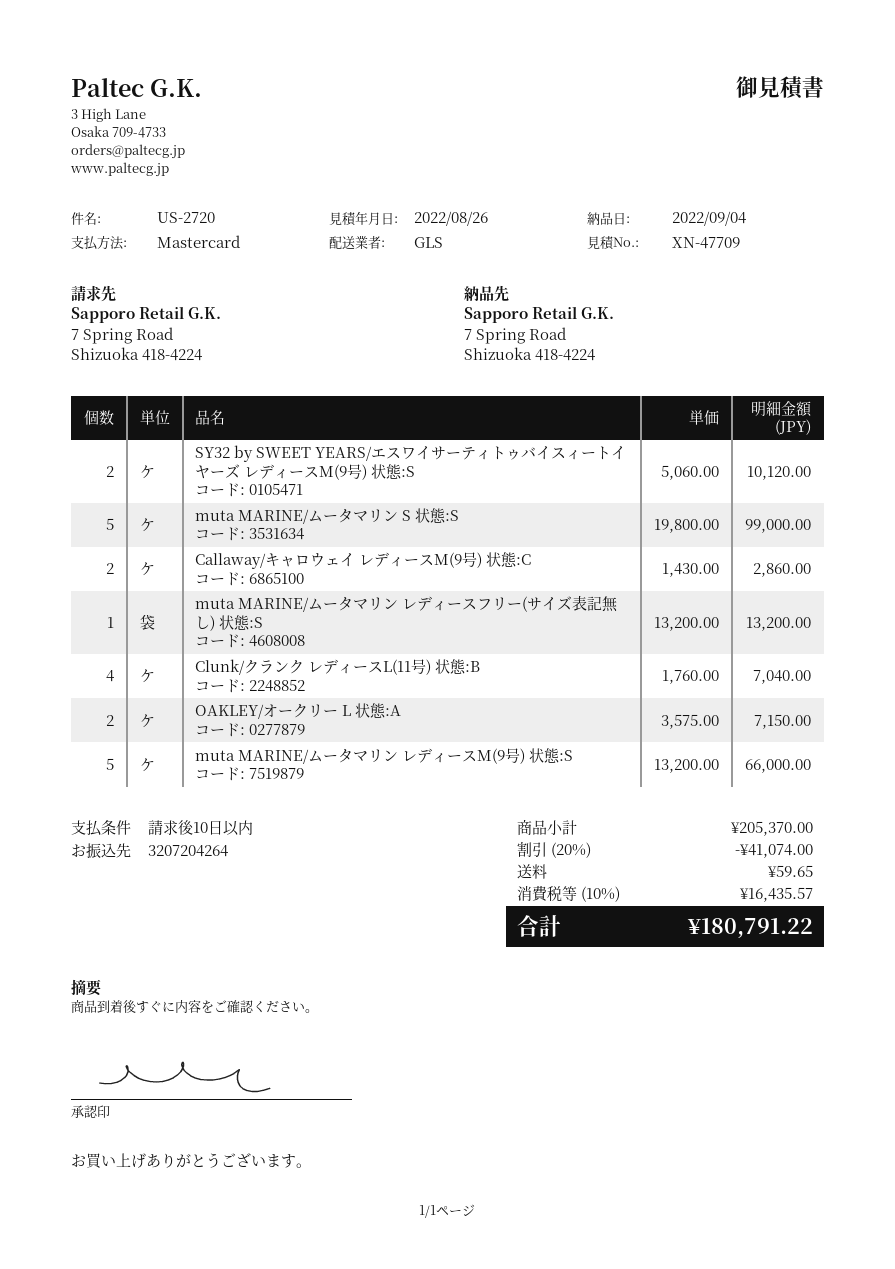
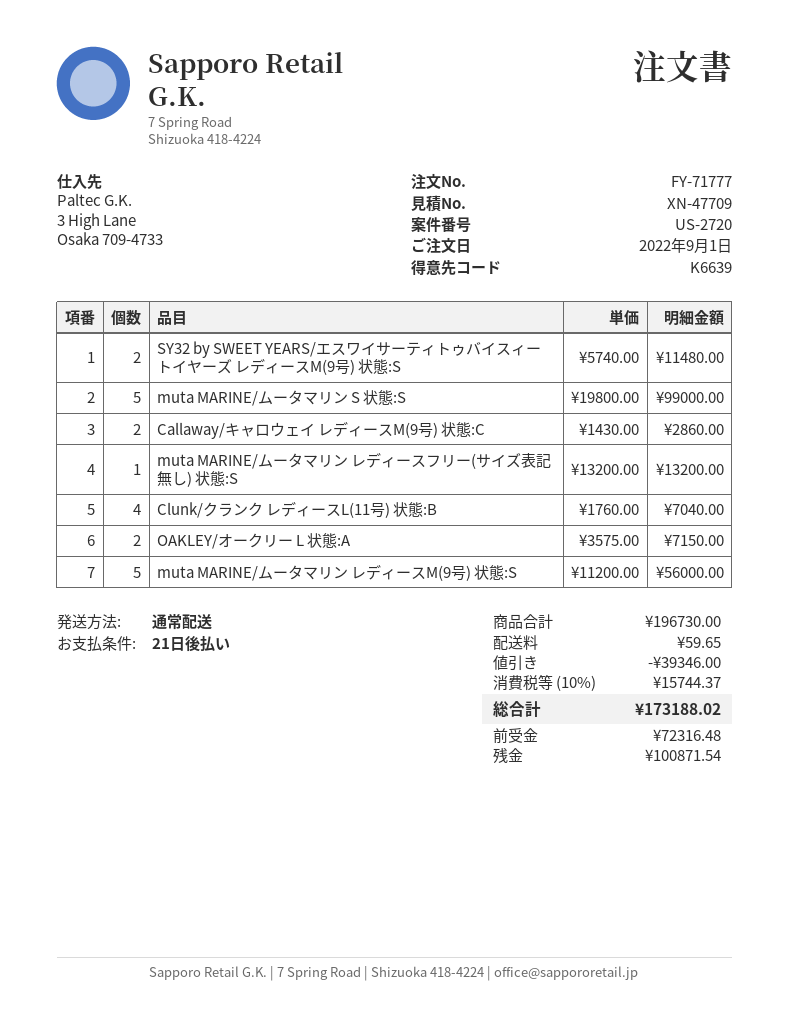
payment terms: 10 days -> 21 days
shipping method: GLS -> standard
SY32 by SWEET YEARS/エスワイサーティトゥバイスィートイヤーズ レディースM(9号) 状態:S: 2 x 5060.00 = 10120.00 -> 2 x 5740.00 = 11480.00
muta MARINE/ムータマリン レディースM(9号) 状態:S: 5 x 13200.00 = 66000.00 -> 5 x 11200.00 = 56000.00
subtotal: 205370.00 -> 196730.00
discount: 41074.00 -> 39346.00
tax: 10% = 16435.57 -> 10% = 15744.37
total: 180791.22 -> 173188.02

